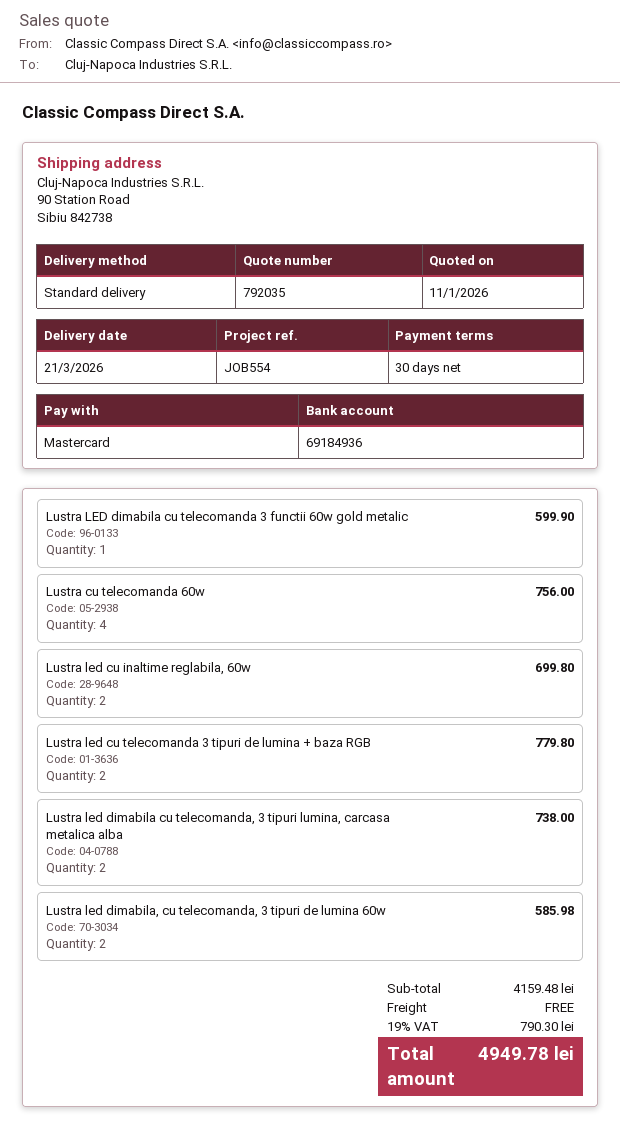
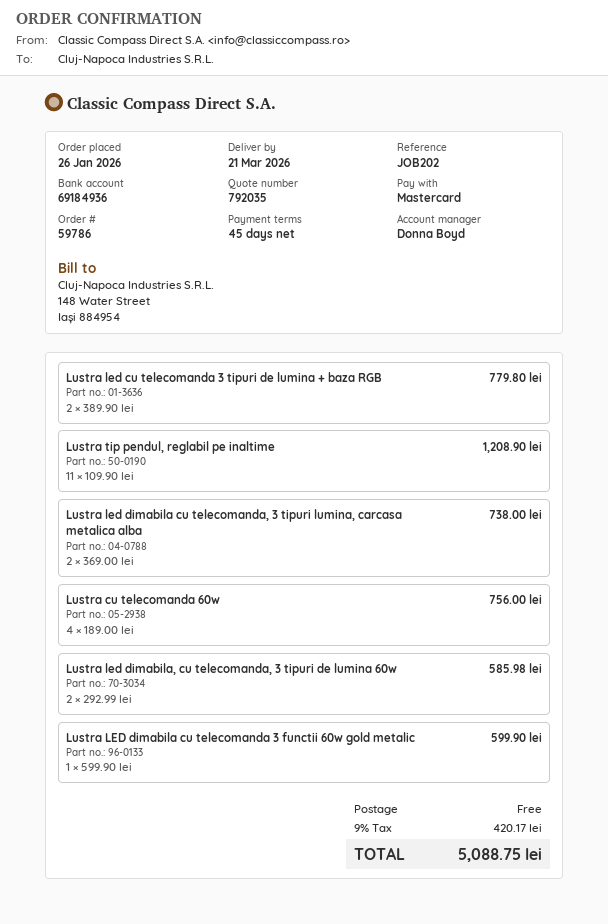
payment terms: 30 days -> 45 days
reference: JOB554 -> JOB202
Lustra led cu inaltime reglabila, 60w: 2 for 699.80 -> none
Lustra tip pendul, reglabil pe inaltime: none -> 11 for 1208.90
tax: 19% = 790.30 -> 9% = 420.17
total: 4949.78 -> 5088.75

